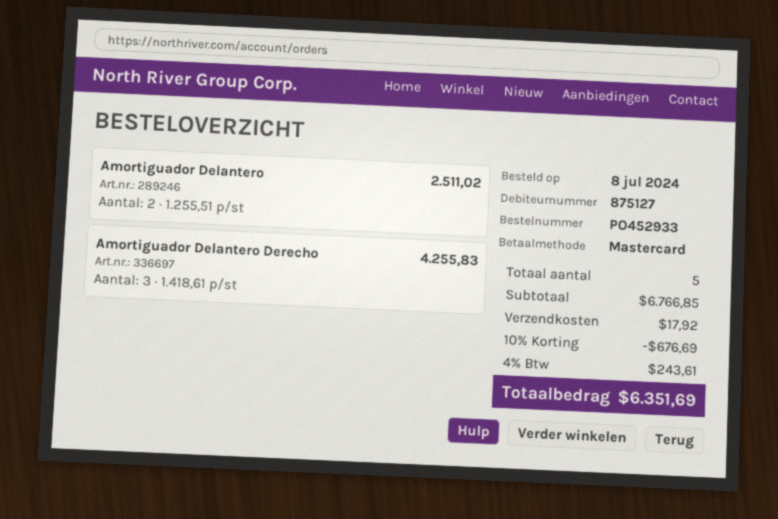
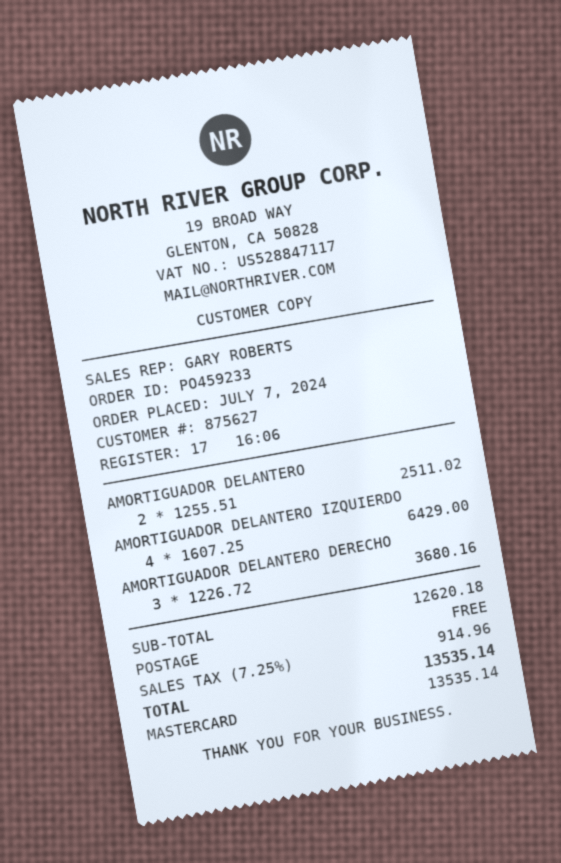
order number: PO452933 -> PO459233
order date: 2024-07-08 -> 2024-07-07
customer number: 875127 -> 875627
Amortiguador Delantero Derecho: 3 x 1418.61 = 4255.83 -> 3 x 1226.72 = 3680.16
AMORTIGUADOR DELANTERO IZQUIERDO: none -> 4 x 1607.25 = 6429.00
subtotal: 6766.85 -> 12620.18
discount: 10% = 676.69 -> none
shipping: 17.92 -> 0.00
tax: 4% = 243.61 -> 7.25% = 914.96
total: 6351.69 -> 13535.14

